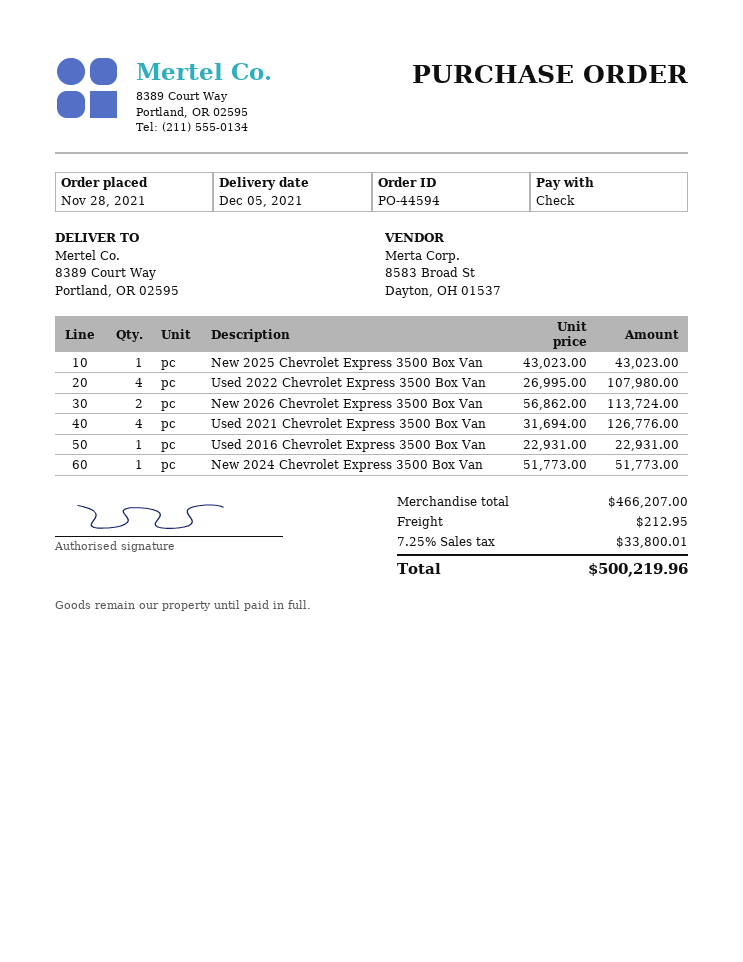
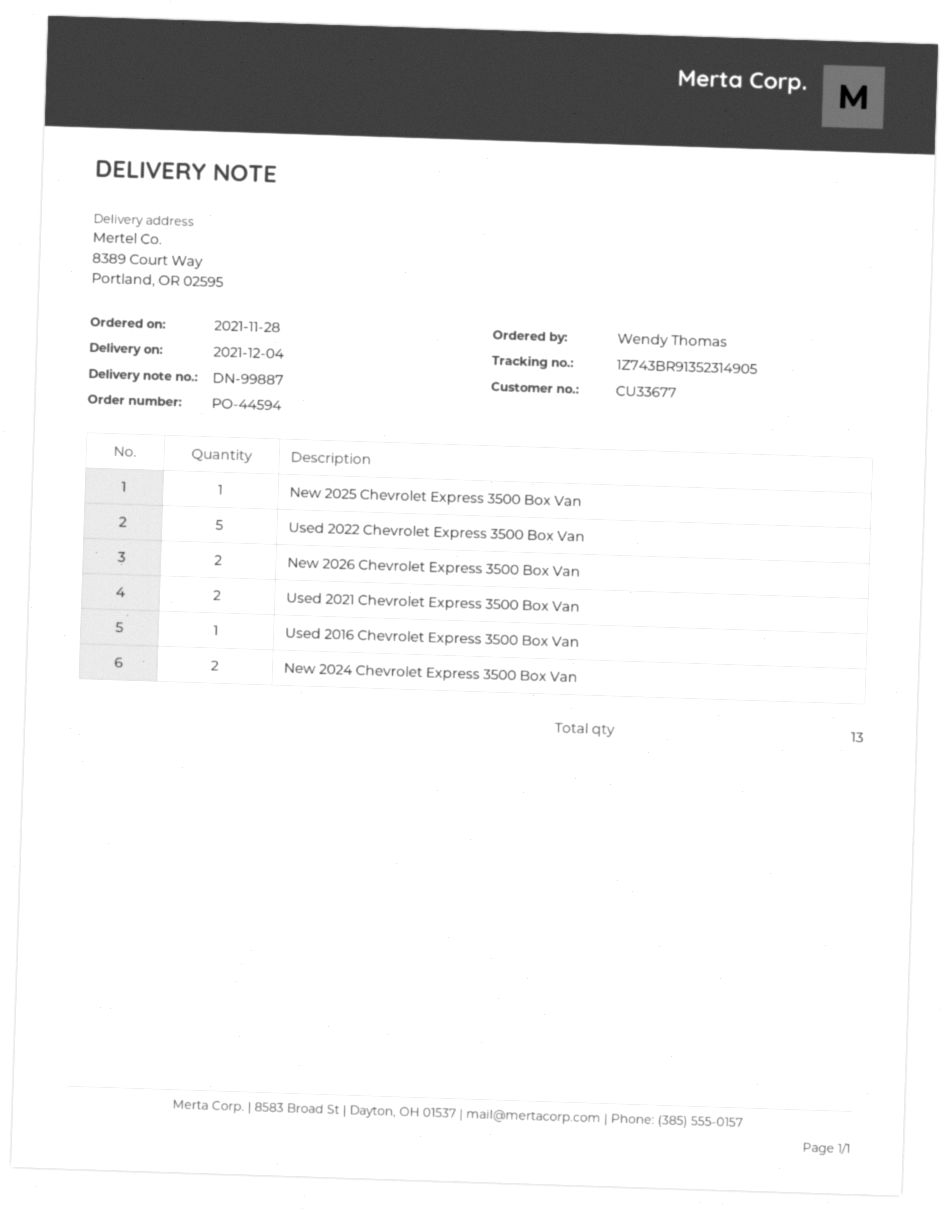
delivery date: 2021-12-05 -> 2021-12-04
Used 2022 Chevrolet Express 3500 Box Van: 4 -> 5
Used 2021 Chevrolet Express 3500 Box Van: 4 -> 2
New 2024 Chevrolet Express 3500 Box Van: 1 -> 2

